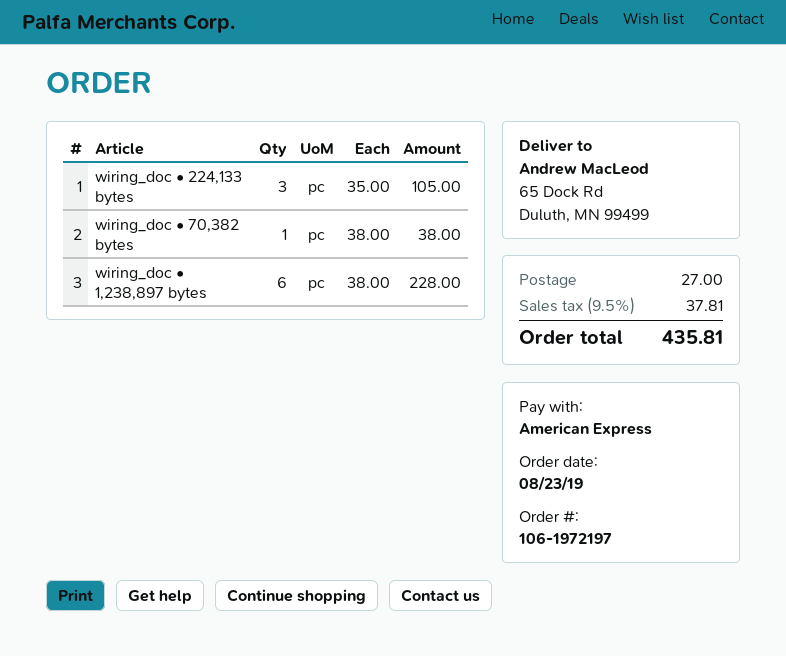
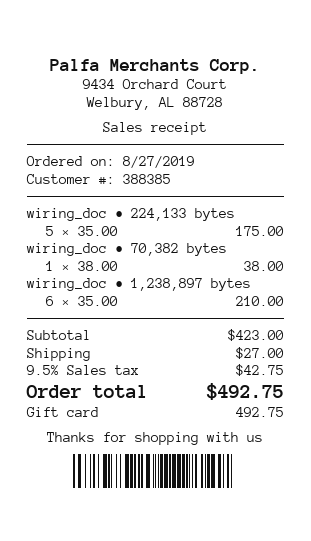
order date: 2019-08-23 -> 2019-08-27
payment method: American Express -> gift card
wiring_doc • 224,133 bytes: 3 x 35.00 = 105.00 -> 5 x 35.00 = 175.00
wiring_doc • 1,238,897 bytes: 6 x 38.00 = 228.00 -> 6 x 35.00 = 210.00
tax: 9.5% = 37.81 -> 9.5% = 42.75
total: 435.81 -> 492.75

